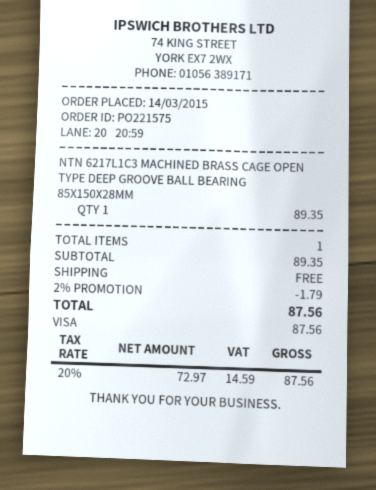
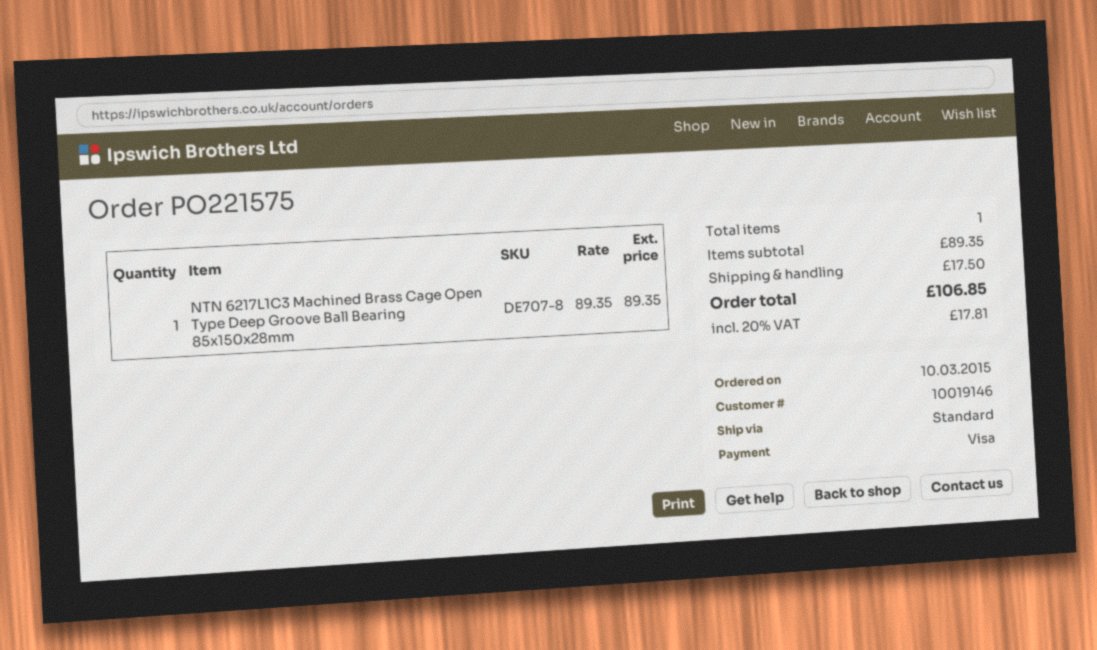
order date: 2015-03-14 -> 2015-03-10
discount: 2% = 1.79 -> none
shipping: 0.00 -> 17.50
tax: 20% = 14.59 -> 20% = 17.81
total: 87.56 -> 106.85

